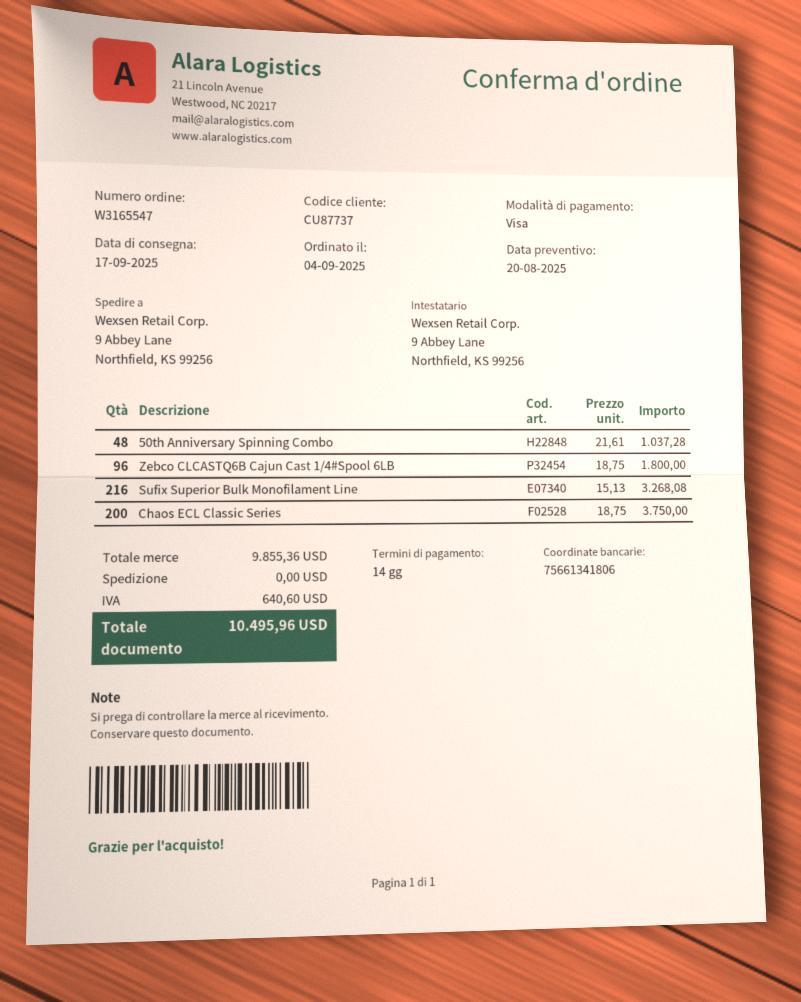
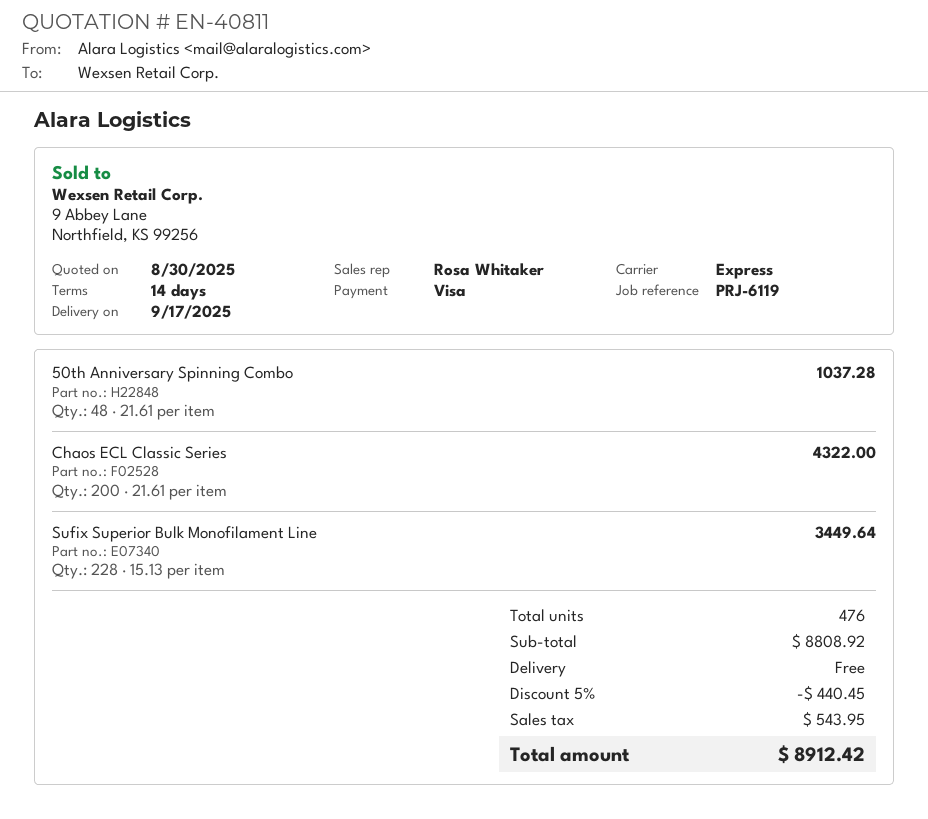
quote date: 2025-08-20 -> 2025-08-30
Zebco CLCASTQ6B Cajun Cast 1/4#Spool 6LB: 96 x 18.75 = 1800.00 -> none
Sufix Superior Bulk Monofilament Line: 216 x 15.13 = 3268.08 -> 228 x 15.13 = 3449.64
Chaos ECL Classic Series: 200 x 18.75 = 3750.00 -> 200 x 21.61 = 4322.00
subtotal: 9855.36 -> 8808.92
discount: none -> 5% = 440.45
tax: 640.60 -> 543.95
total: 10495.96 -> 8912.42

